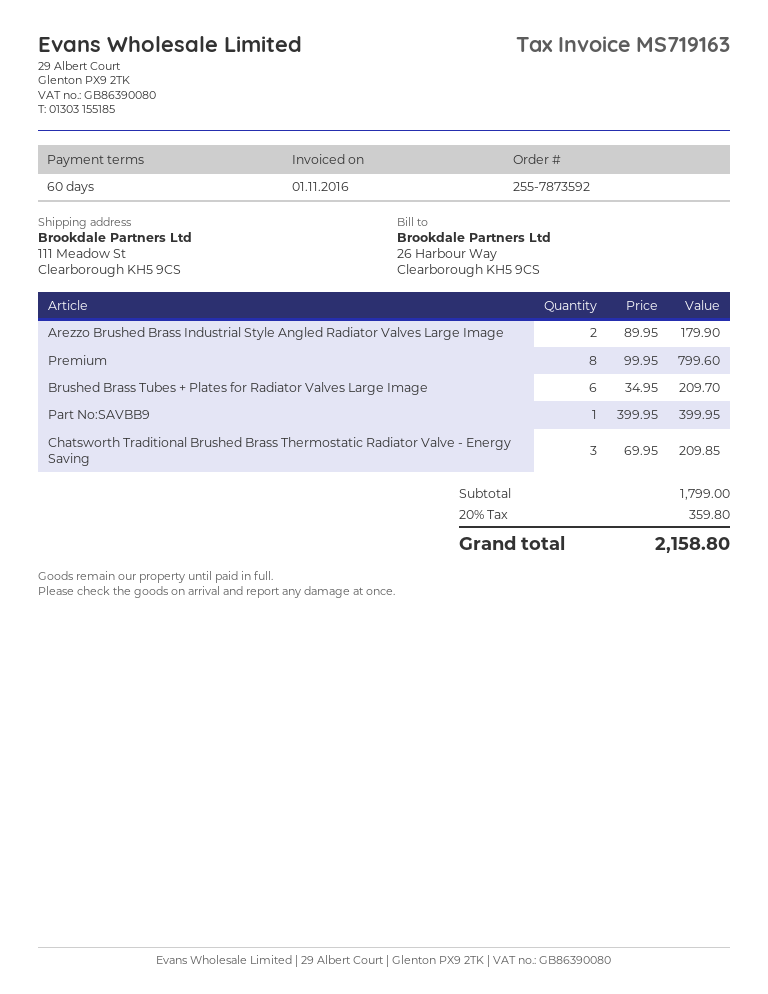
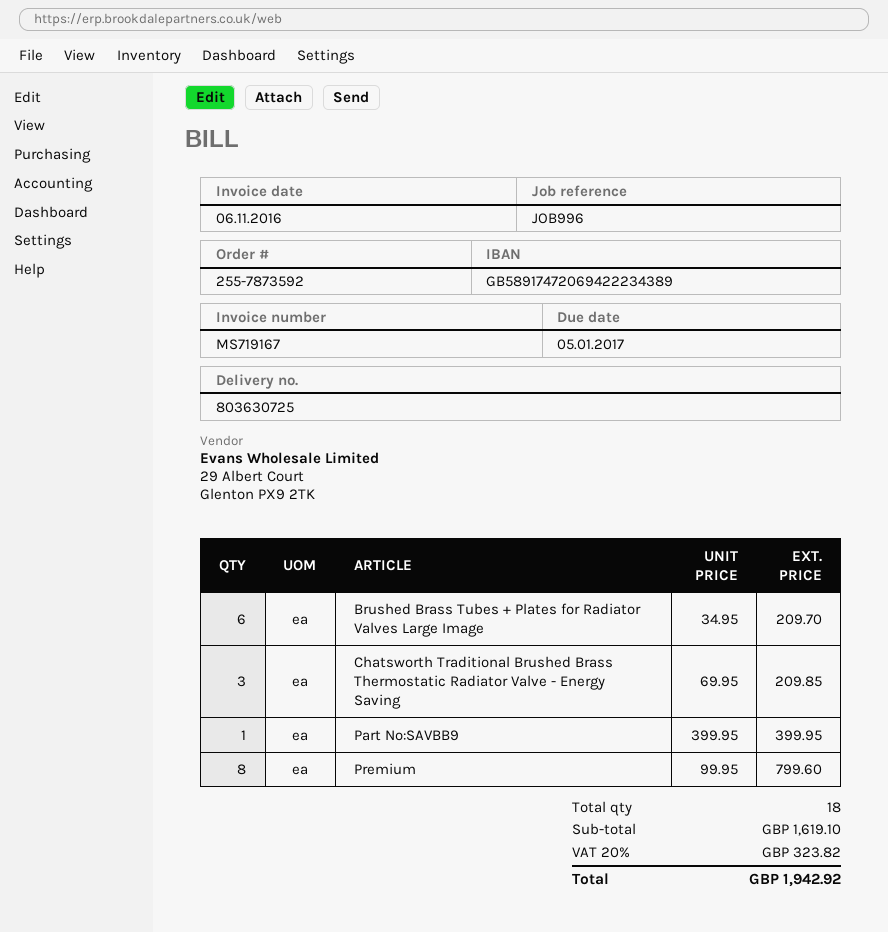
invoice number: MS719163 -> MS719167
invoice date: 2016-11-01 -> 2016-11-06
Arezzo Brushed Brass Industrial Style Angled Radiator Valves Large Image: 2 x 89.95 = 179.90 -> none
subtotal: 1799.00 -> 1619.10
tax: 20% = 359.80 -> 20% = 323.82
total: 2158.80 -> 1942.92

